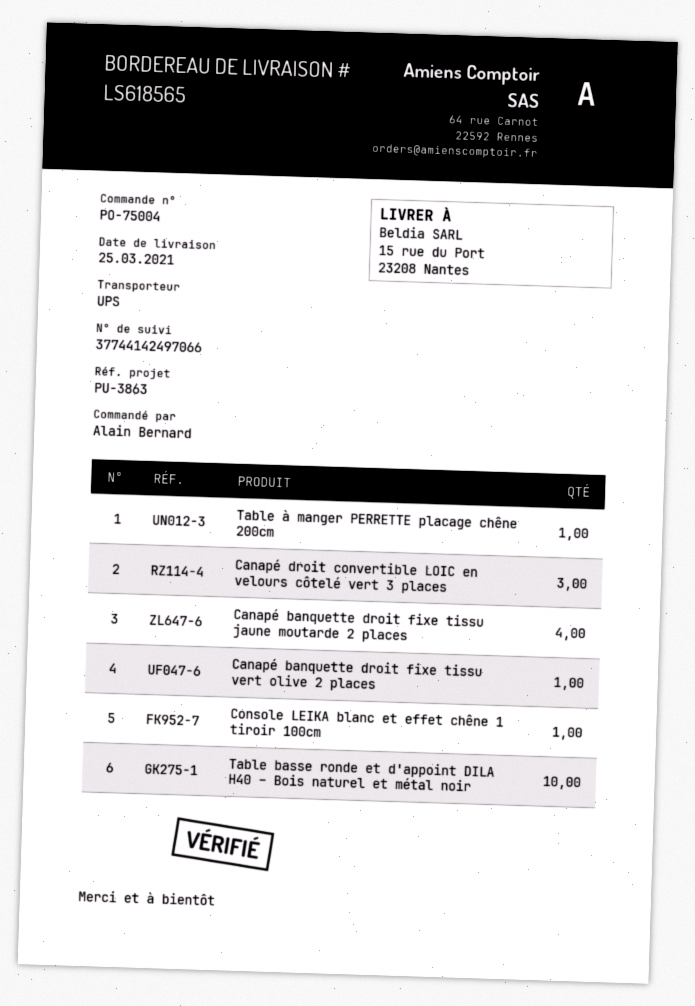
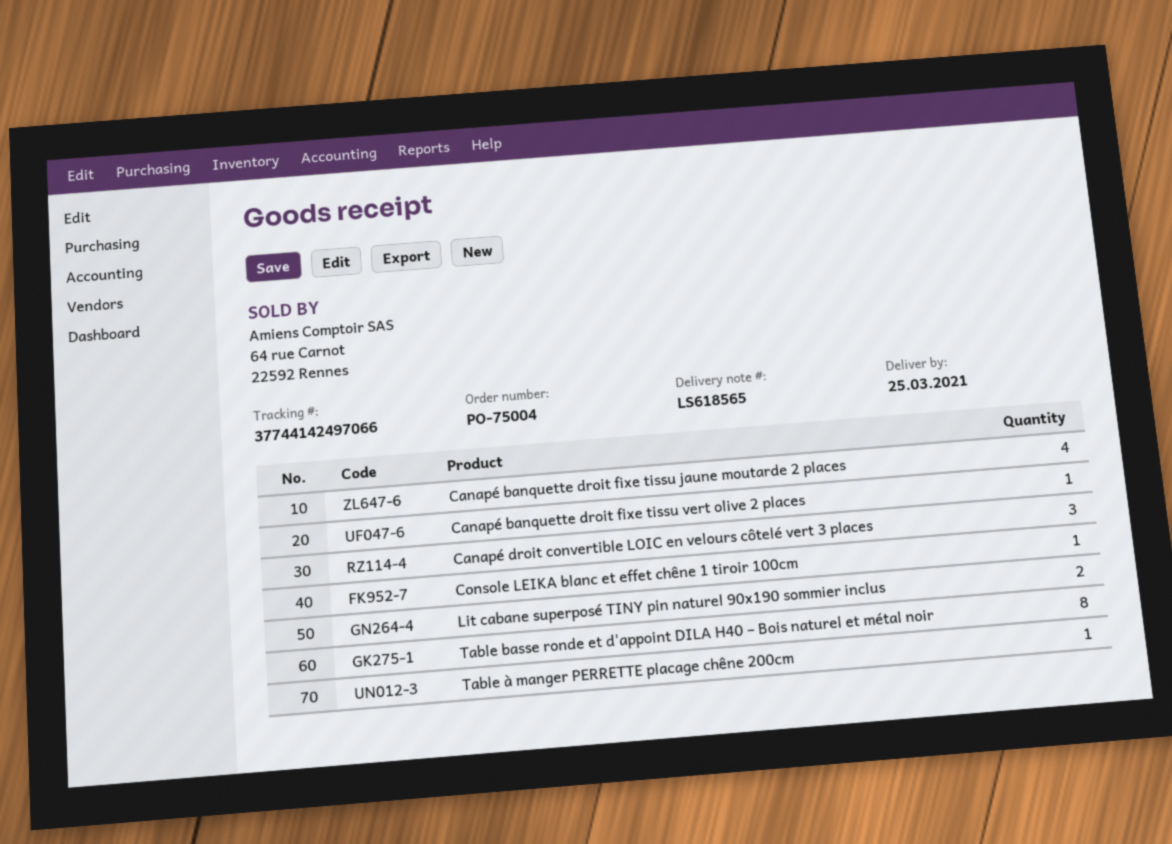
Table basse ronde et d'appoint DILA H40 – Bois naturel et métal noir: 10 -> 8
Lit cabane superposé TINY pin naturel 90x190 sommier inclus: none -> 2

